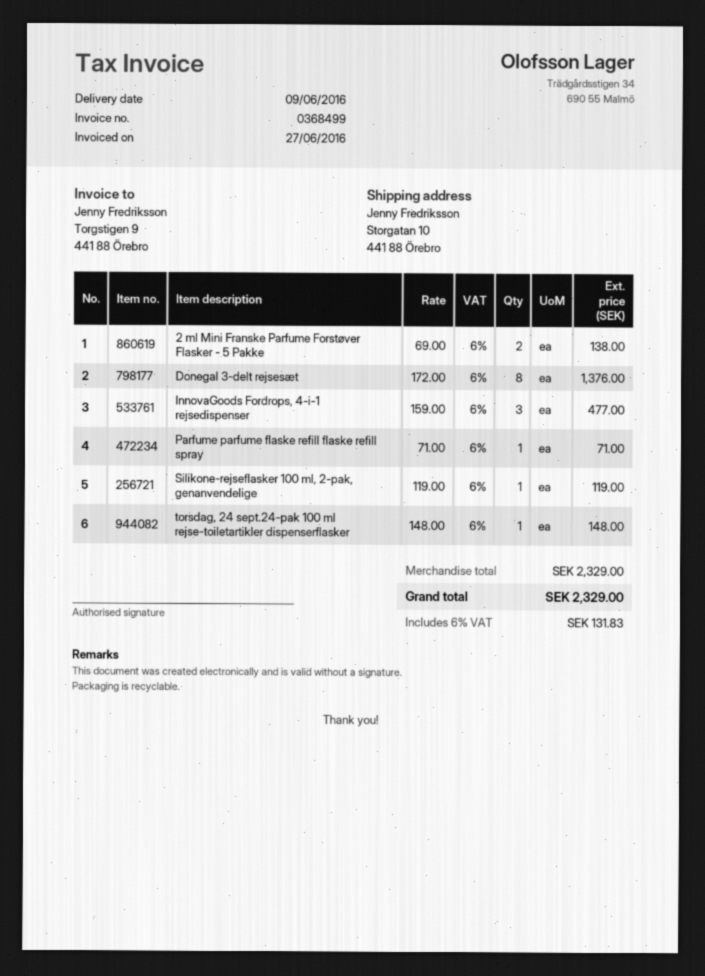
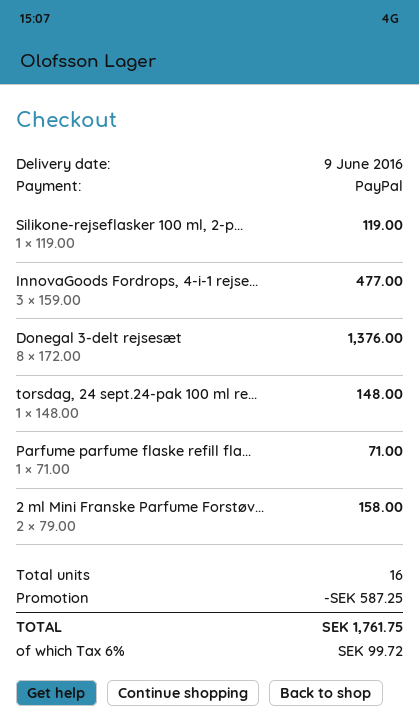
2 ml Mini Franske Parfume Forstøver Flasker - 5 Pakke: 2 x 69.00 = 138.00 -> 2 x 79.00 = 158.00
discount: none -> 587.25
tax: 6% = 131.83 -> 6% = 99.72
total: 2329.00 -> 1761.75

